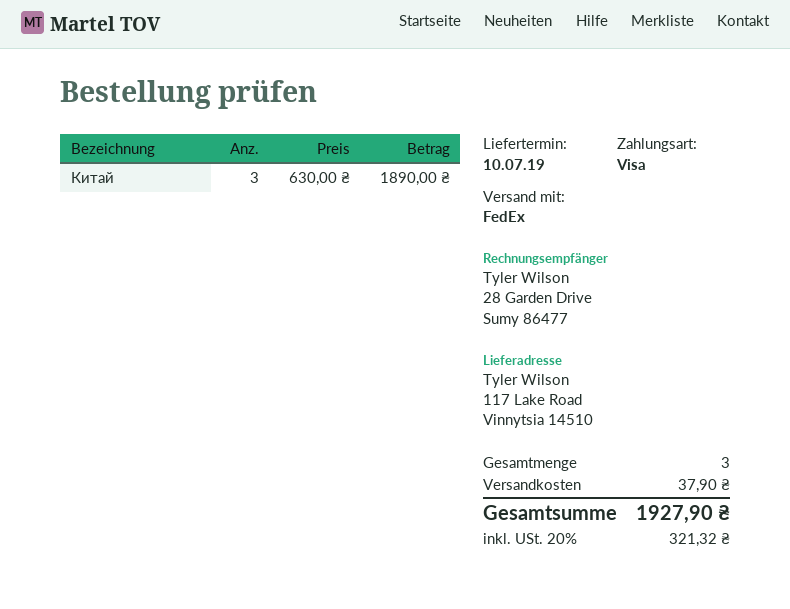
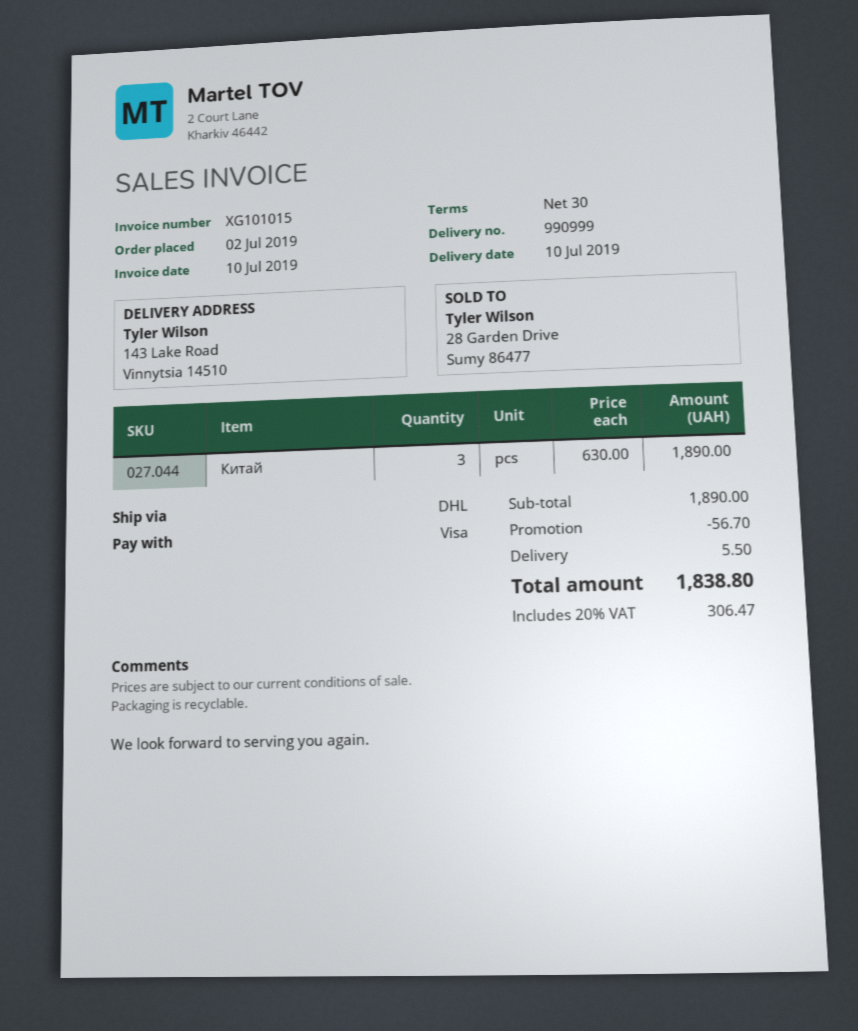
shipping method: FedEx -> DHL
ship to: 117 Lake Road, Vinnytsia 14510 -> 143 Lake Road, Vinnytsia 14510
discount: none -> 56.70
shipping: 37.90 -> 5.50
tax: 20% = 321.32 -> 20% = 306.47
total: 1927.90 -> 1838.80

